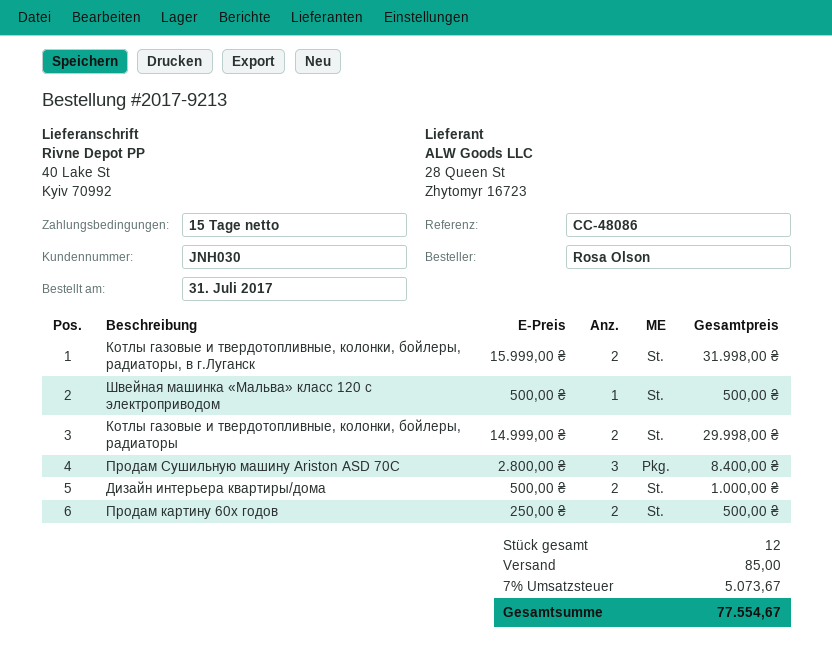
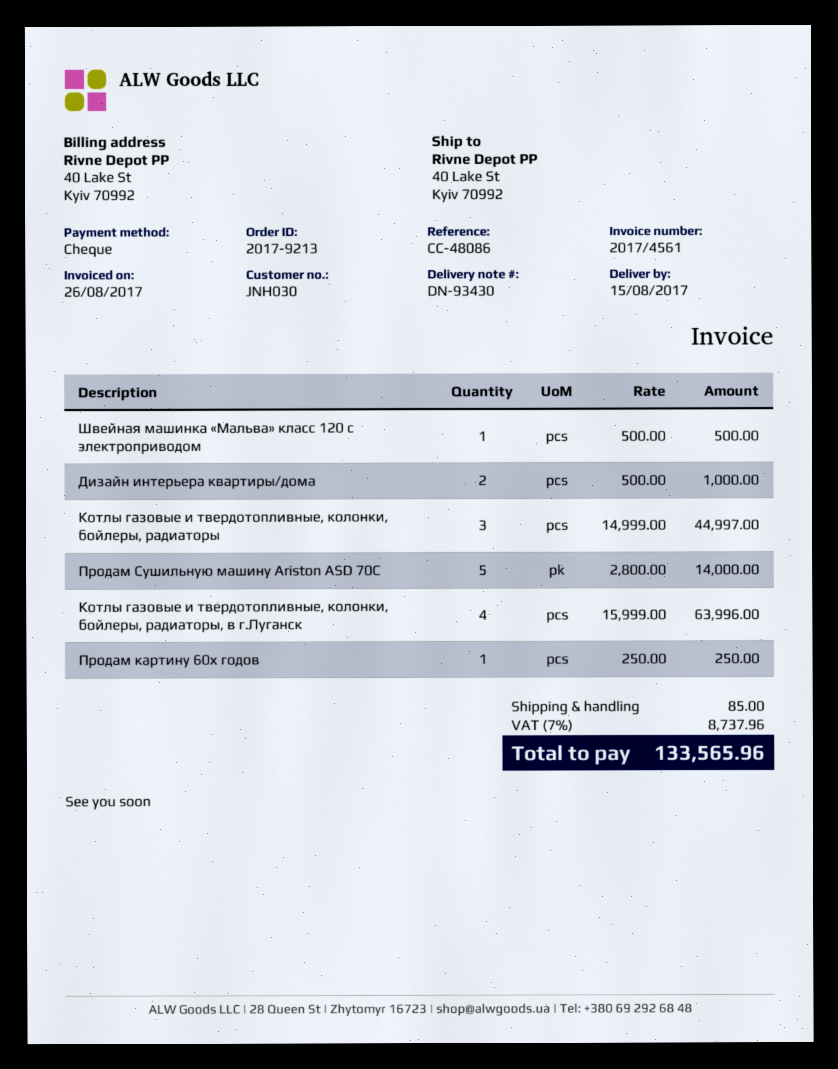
Котлы газовые и твердотопливные, колонки, бойлеры, радиаторы, в г.Луганск: 2 x 15999.00 = 31998.00 -> 4 x 15999.00 = 63996.00
Котлы газовые и твердотопливные, колонки, бойлеры, радиаторы: 2 x 14999.00 = 29998.00 -> 3 x 14999.00 = 44997.00
Продам Сушильную машину Ariston ASD 70C: 3 x 2800.00 = 8400.00 -> 5 x 2800.00 = 14000.00
Продам картину 60х годов: 2 x 250.00 = 500.00 -> 1 x 250.00 = 250.00
tax: 7% = 5073.67 -> 7% = 8737.96
total: 77554.67 -> 133565.96

